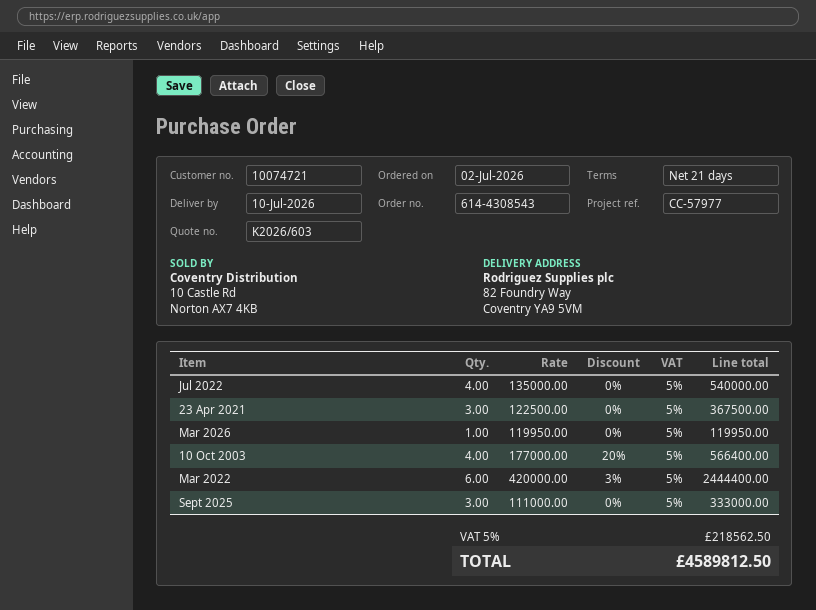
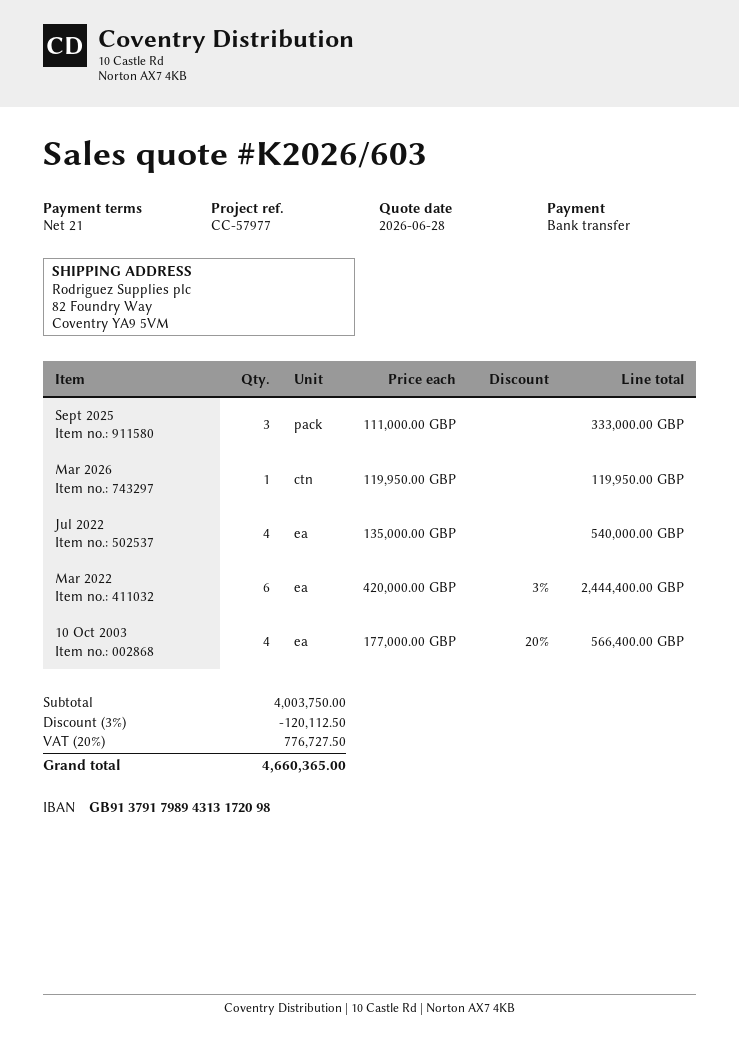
23 Apr 2021: 3 x 122500.00 = 367500.00 -> none
discount: none -> 3% = 120112.50
tax: 5% = 218562.50 -> 20% = 776727.50
total: 4589812.50 -> 4660365.00

